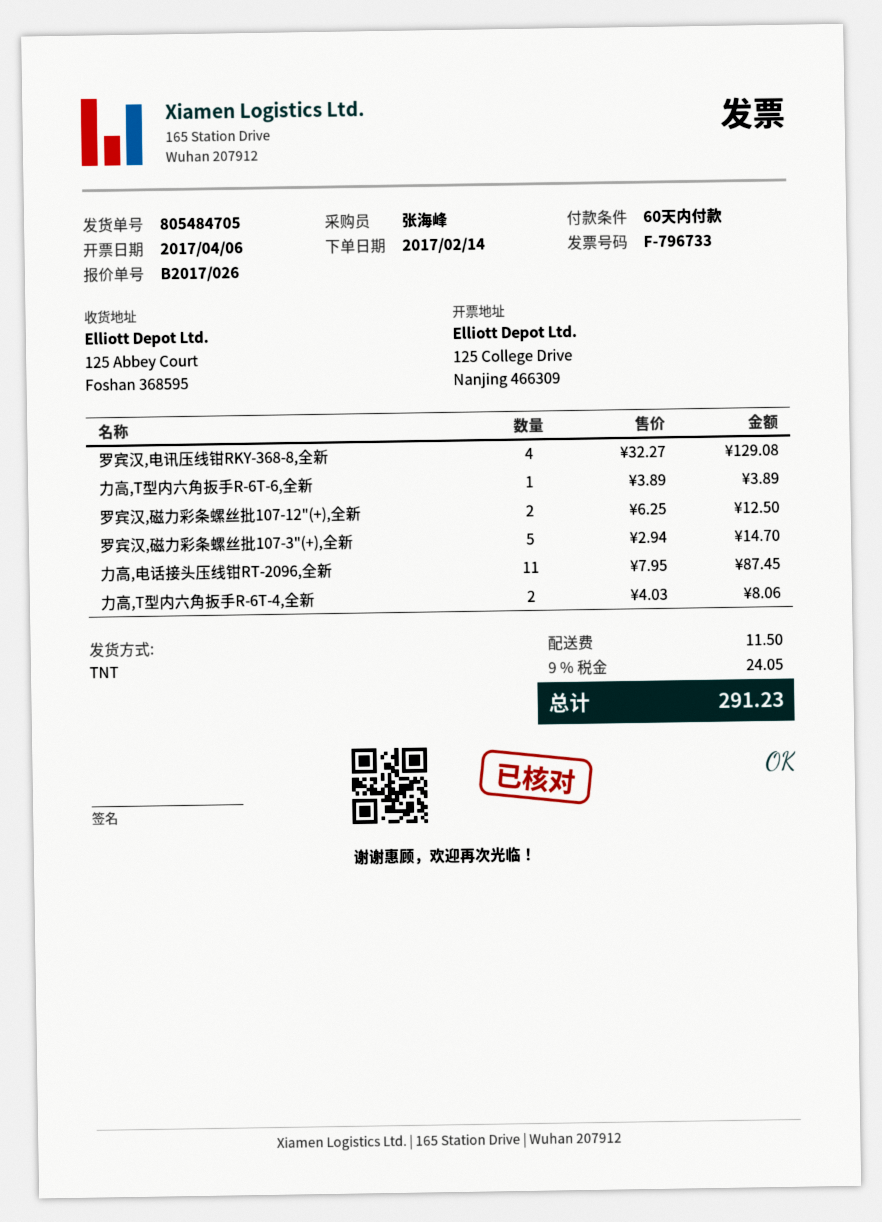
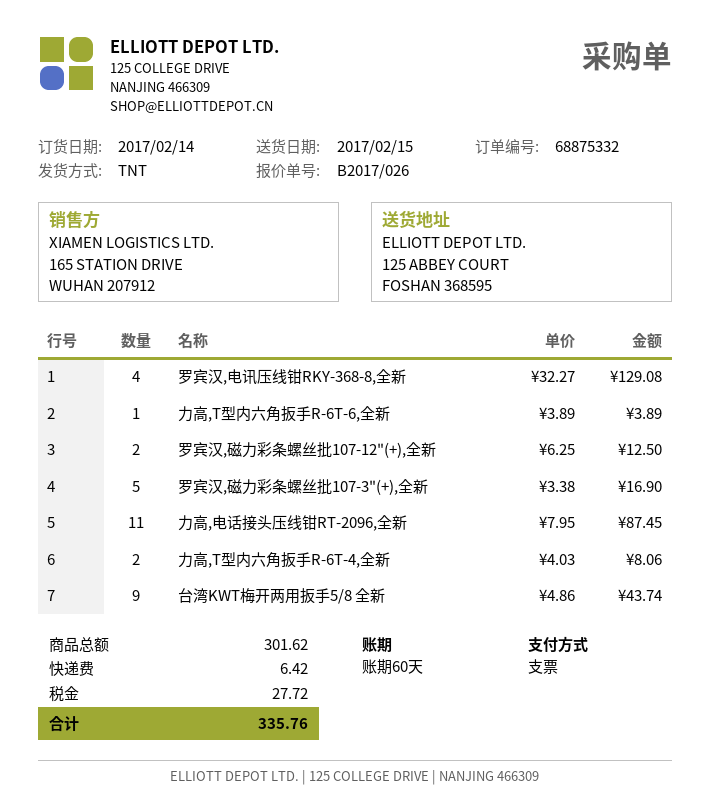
罗宾汉,磁力彩条螺丝批107-3"(+),全新: 5 x 2.94 = 14.70 -> 5 x 3.38 = 16.90
台湾KWT梅开两用扳手5/8 全新: none -> 9 x 4.86 = 43.74
shipping: 11.50 -> 6.42
tax: 24.05 -> 27.72
total: 291.23 -> 335.76

